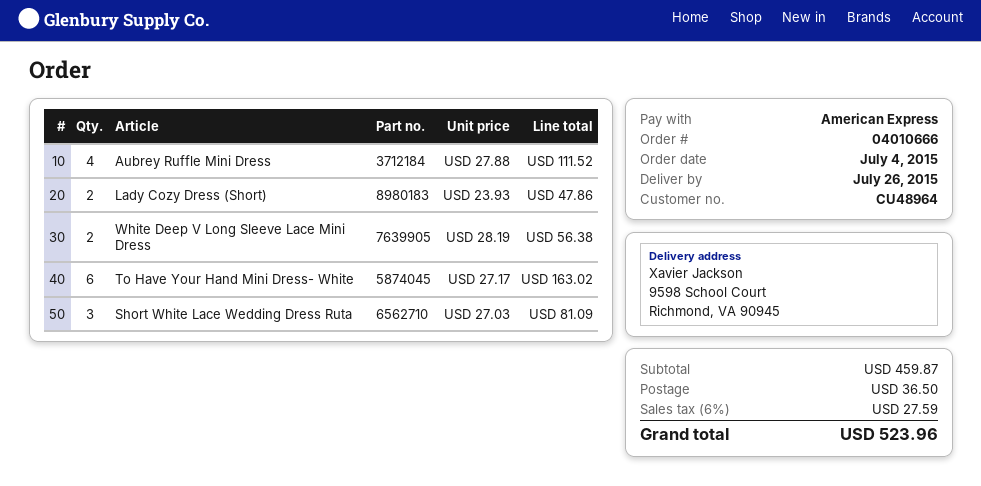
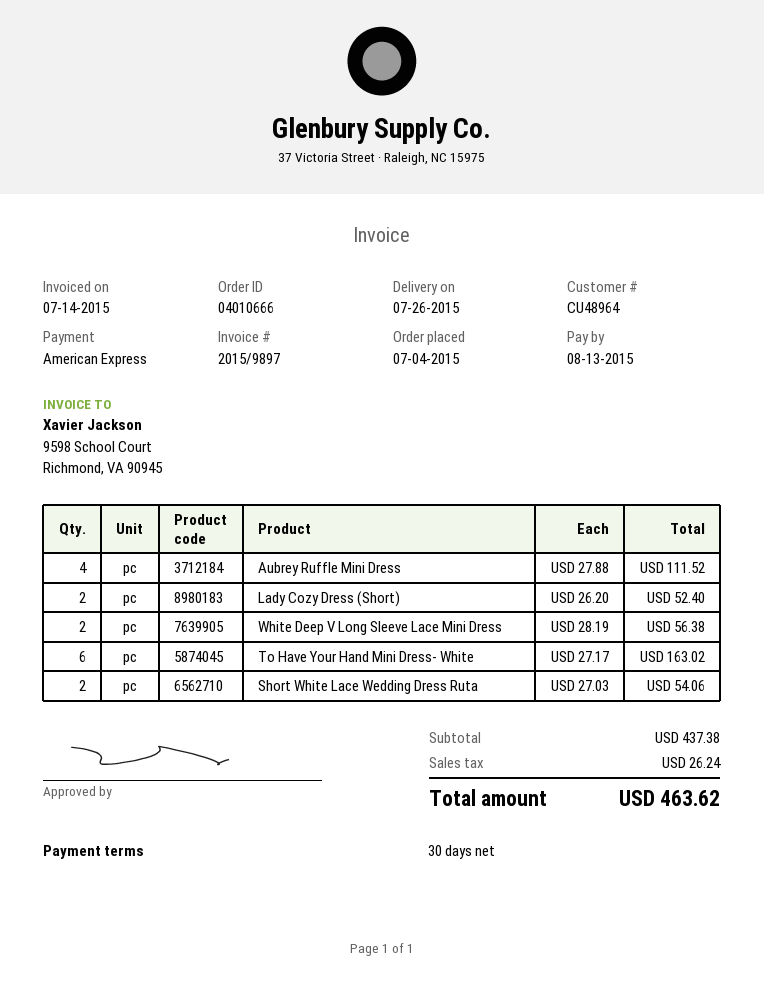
Lady Cozy Dress (Short): 2 x 23.93 = 47.86 -> 2 x 26.20 = 52.40
Short White Lace Wedding Dress Ruta: 3 x 27.03 = 81.09 -> 2 x 27.03 = 54.06
subtotal: 459.87 -> 437.38
shipping: 36.50 -> none
tax: 27.59 -> 26.24
total: 523.96 -> 463.62

